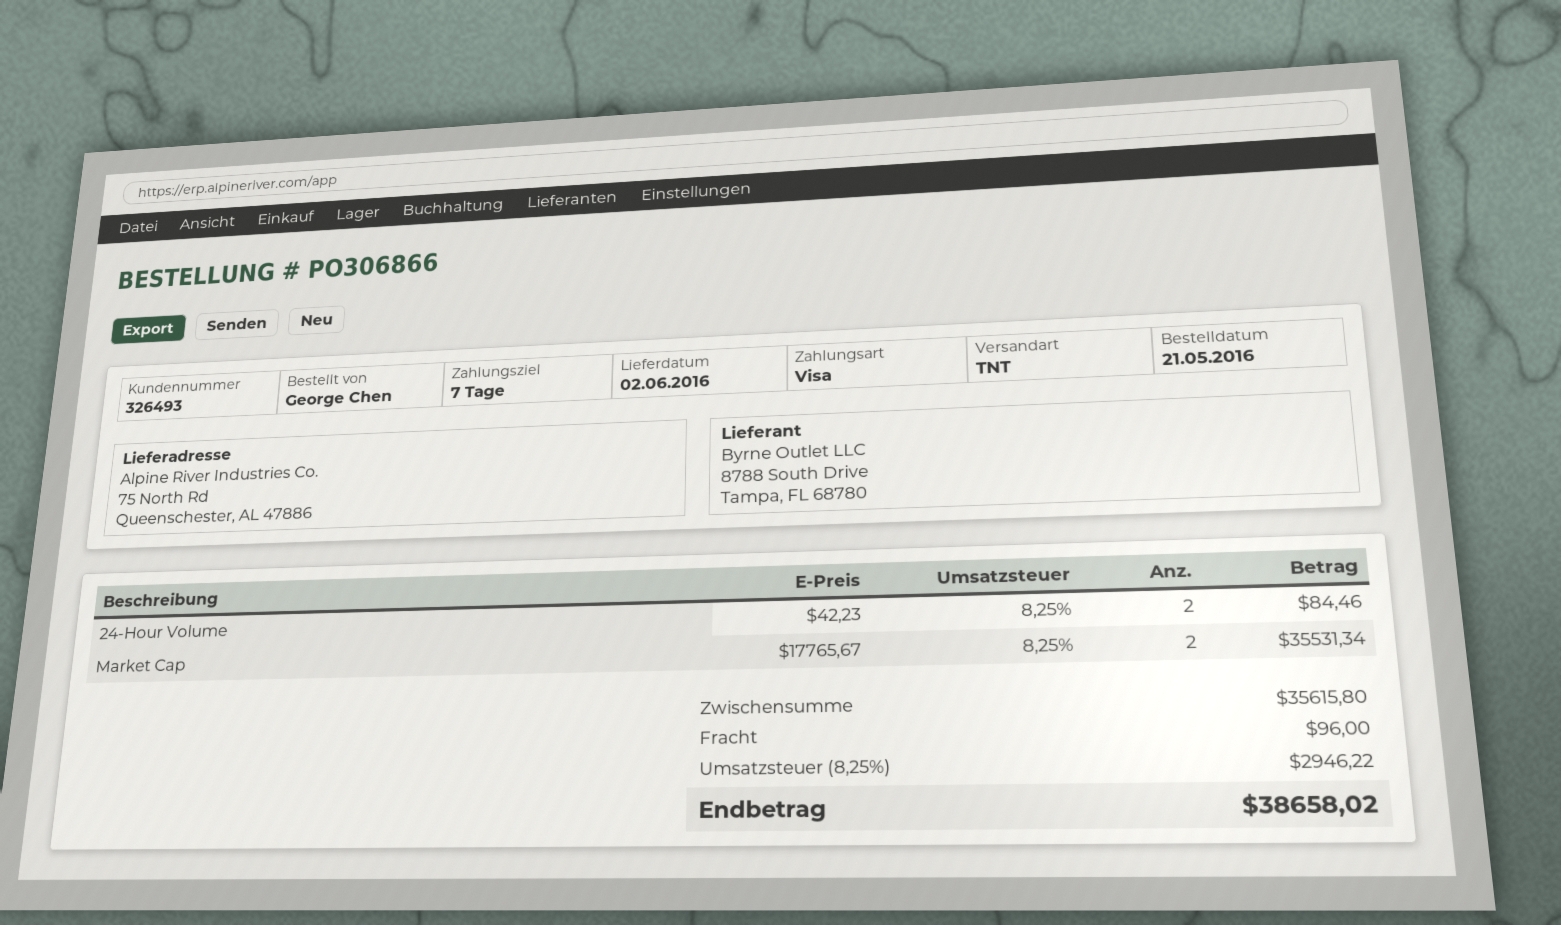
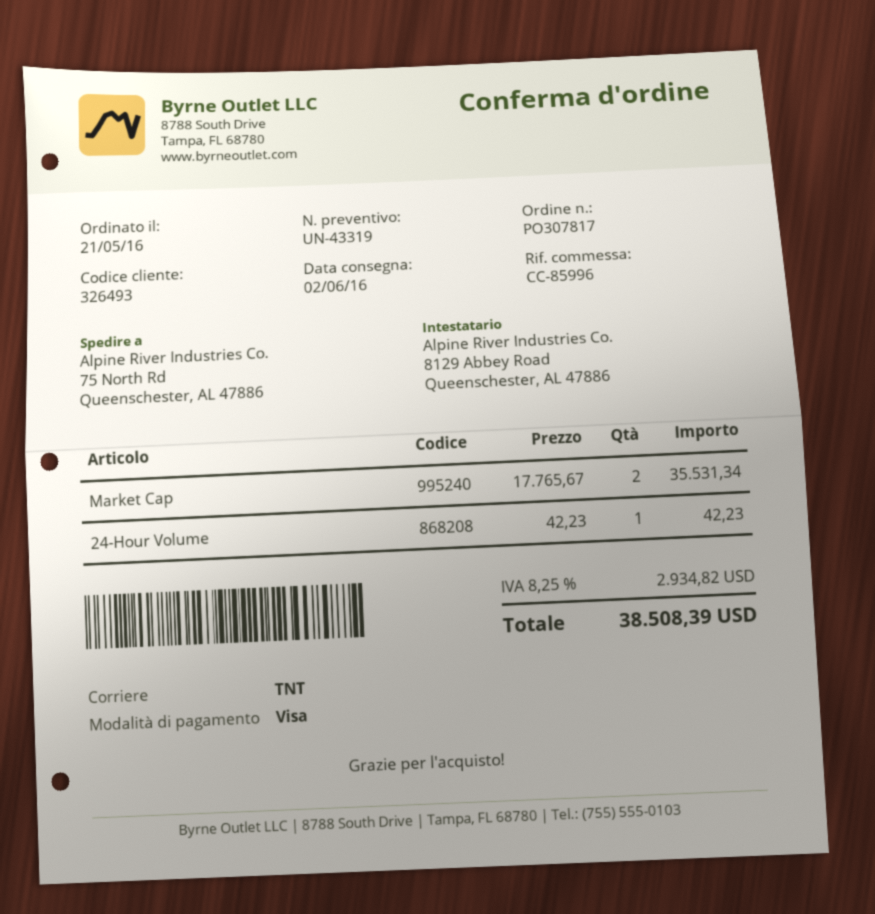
order number: PO306866 -> PO307817
24-Hour Volume: 2 x 42.23 = 84.46 -> 1 x 42.23 = 42.23
shipping: 96.00 -> none
tax: 8.25% = 2946.22 -> 8.25% = 2934.82
total: 38658.02 -> 38508.39

